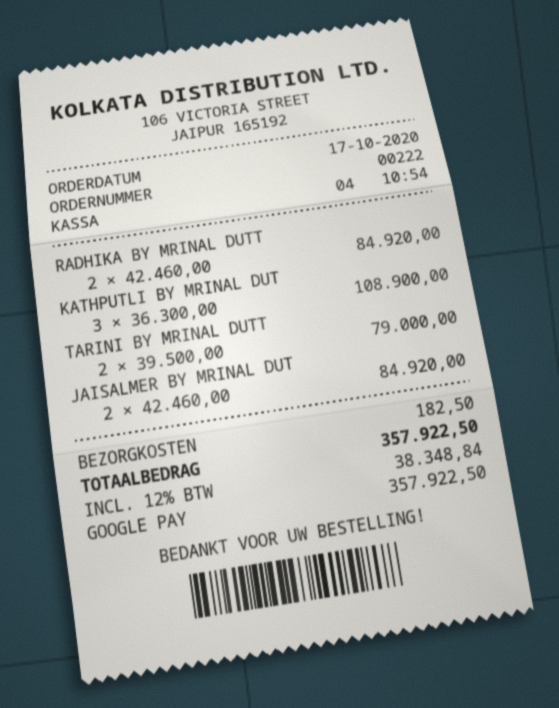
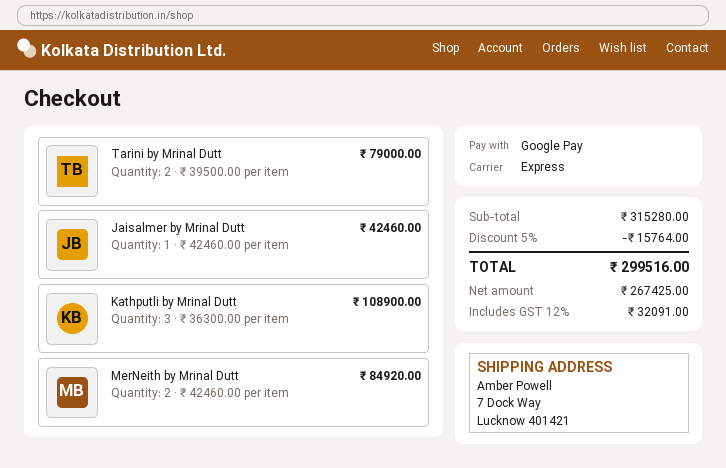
RADHIKA BY MRINAL DUTT: 2 x 42460.00 = 84920.00 -> none
JAISALMER BY MRINAL DUT: 2 x 42460.00 = 84920.00 -> 1 x 42460.00 = 42460.00
MerNeith by Mrinal Dutt: none -> 2 x 42460.00 = 84920.00
discount: none -> 5% = 15764.00
shipping: 182.50 -> none
tax: 12% = 38348.84 -> 12% = 32091.00
total: 357922.50 -> 299516.00

